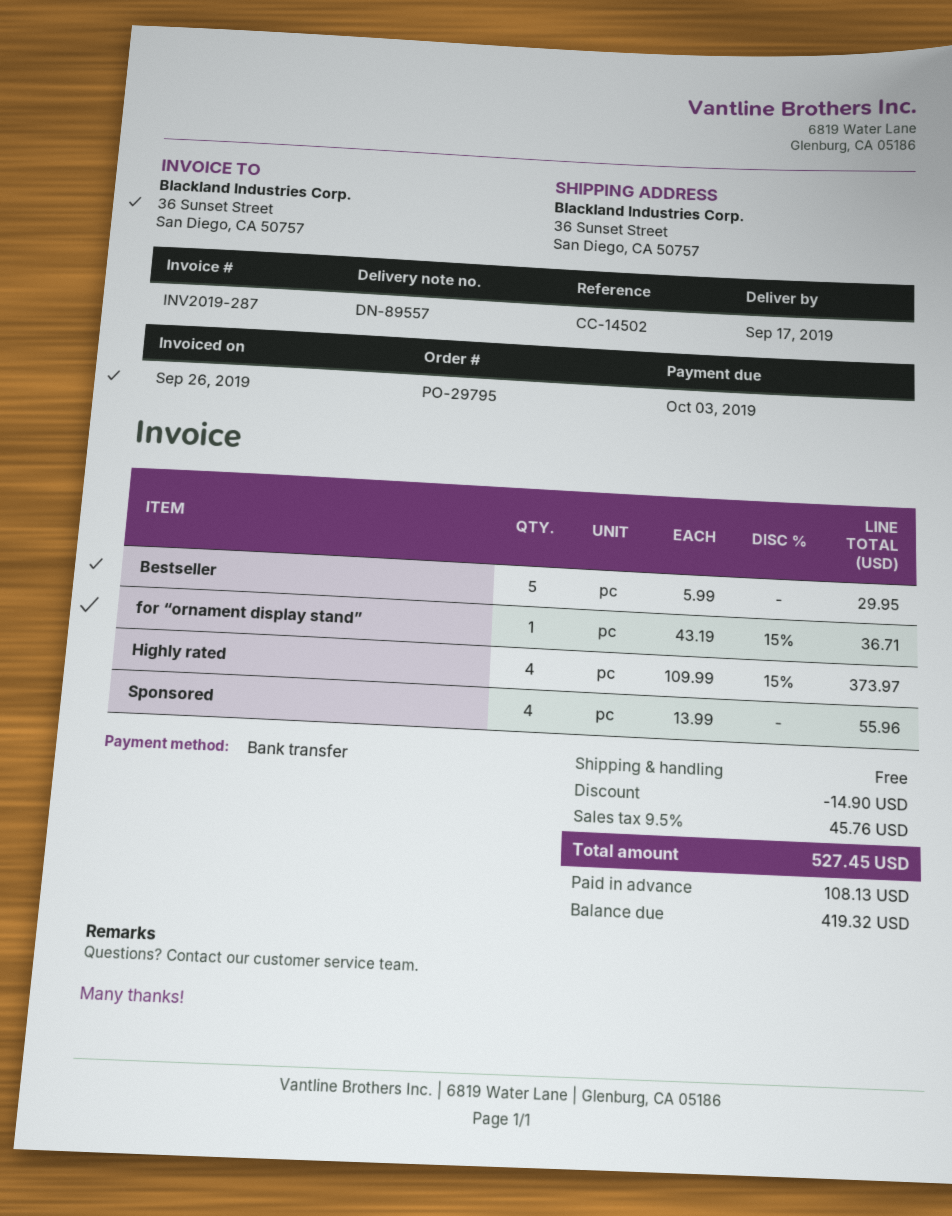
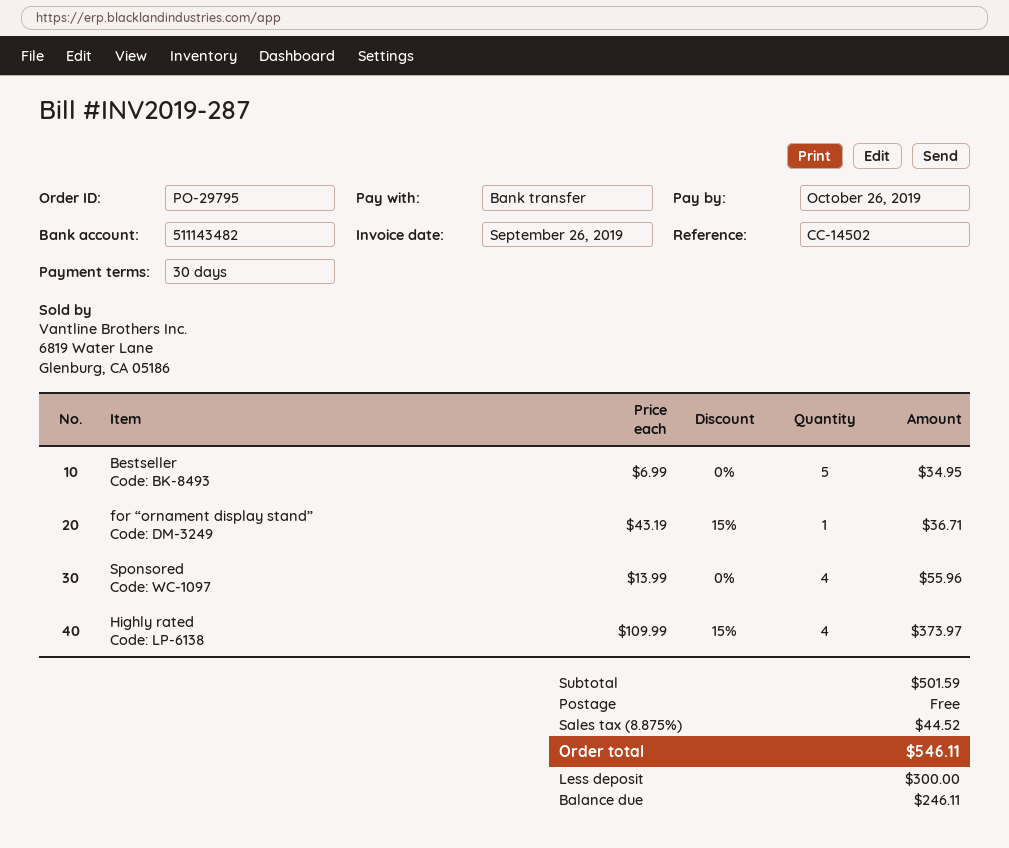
due date: 2019-10-03 -> 2019-10-26
Bestseller: 5 x 5.99 = 29.95 -> 5 x 6.99 = 34.95
discount: 14.90 -> none
tax: 9.5% = 45.76 -> 8.875% = 44.52
total: 527.45 -> 546.11
deposit: 108.13 -> 300.00
balance: 419.32 -> 246.11

